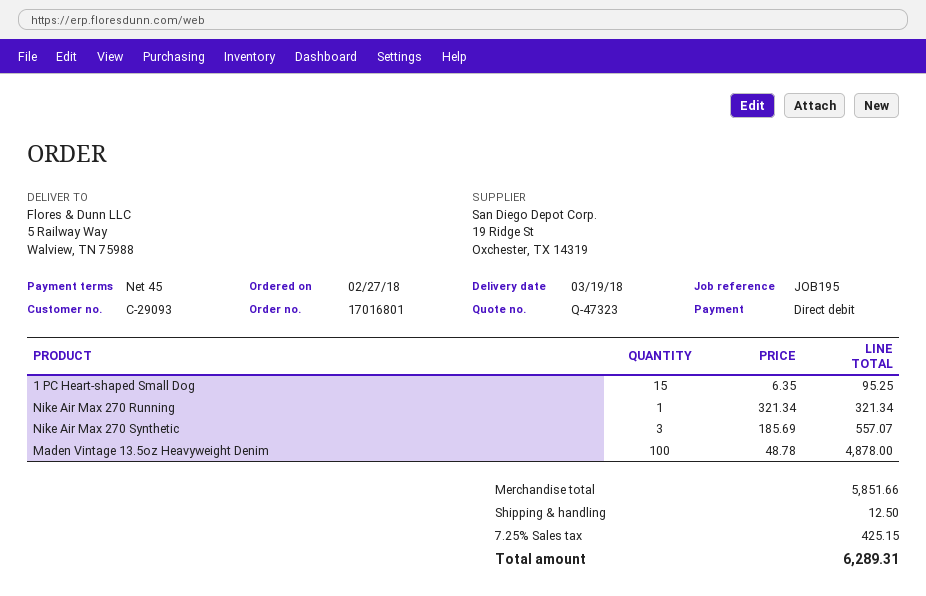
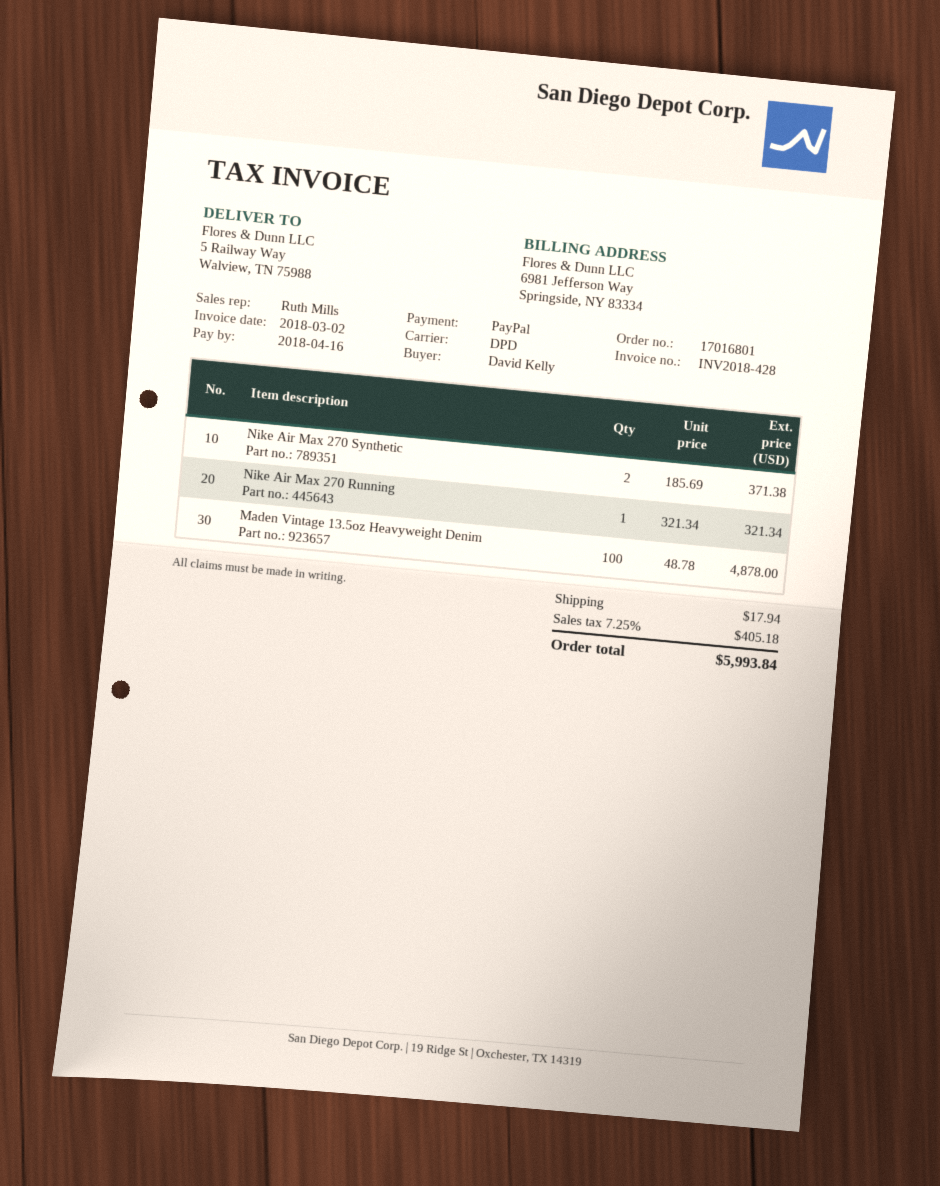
payment method: direct debit -> PayPal
1 PC Heart-shaped Small Dog: 15 x 6.35 = 95.25 -> none
Nike Air Max 270 Synthetic: 3 x 185.69 = 557.07 -> 2 x 185.69 = 371.38
shipping: 12.50 -> 17.94
tax: 7.25% = 425.15 -> 7.25% = 405.18
total: 6289.31 -> 5993.84

